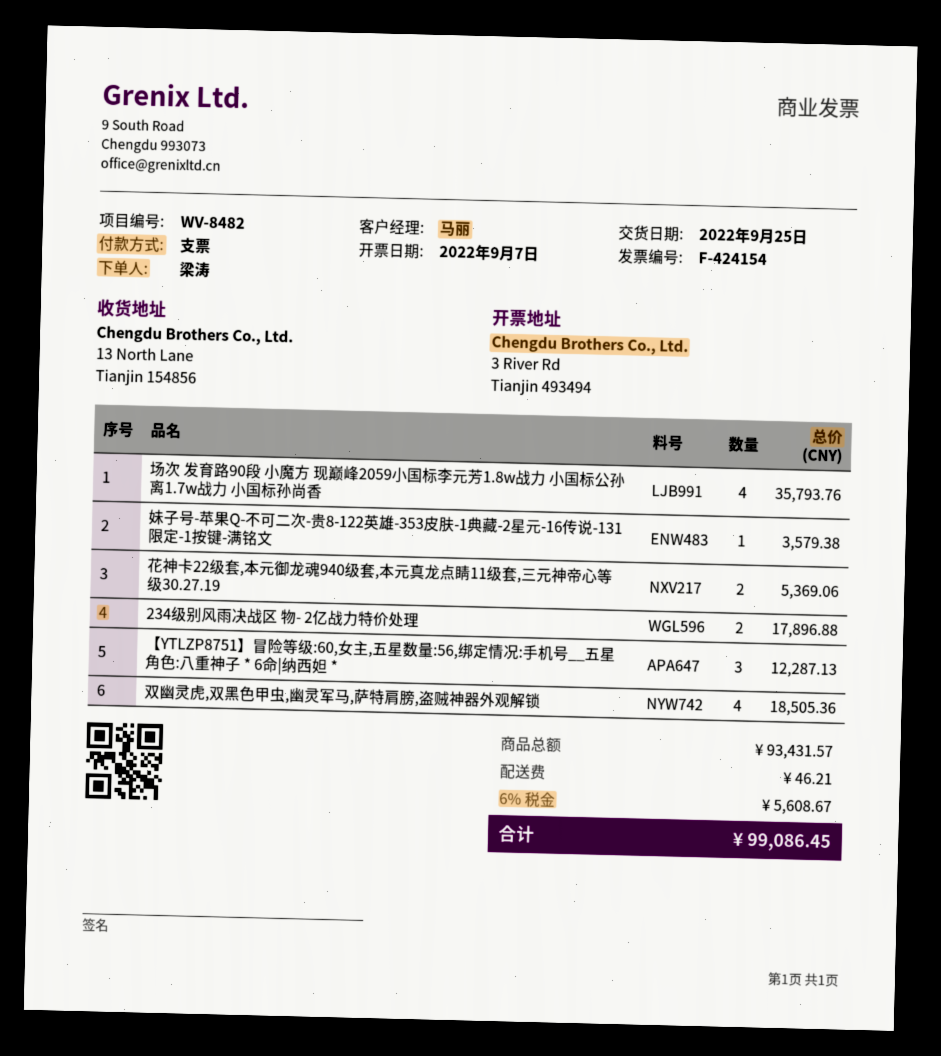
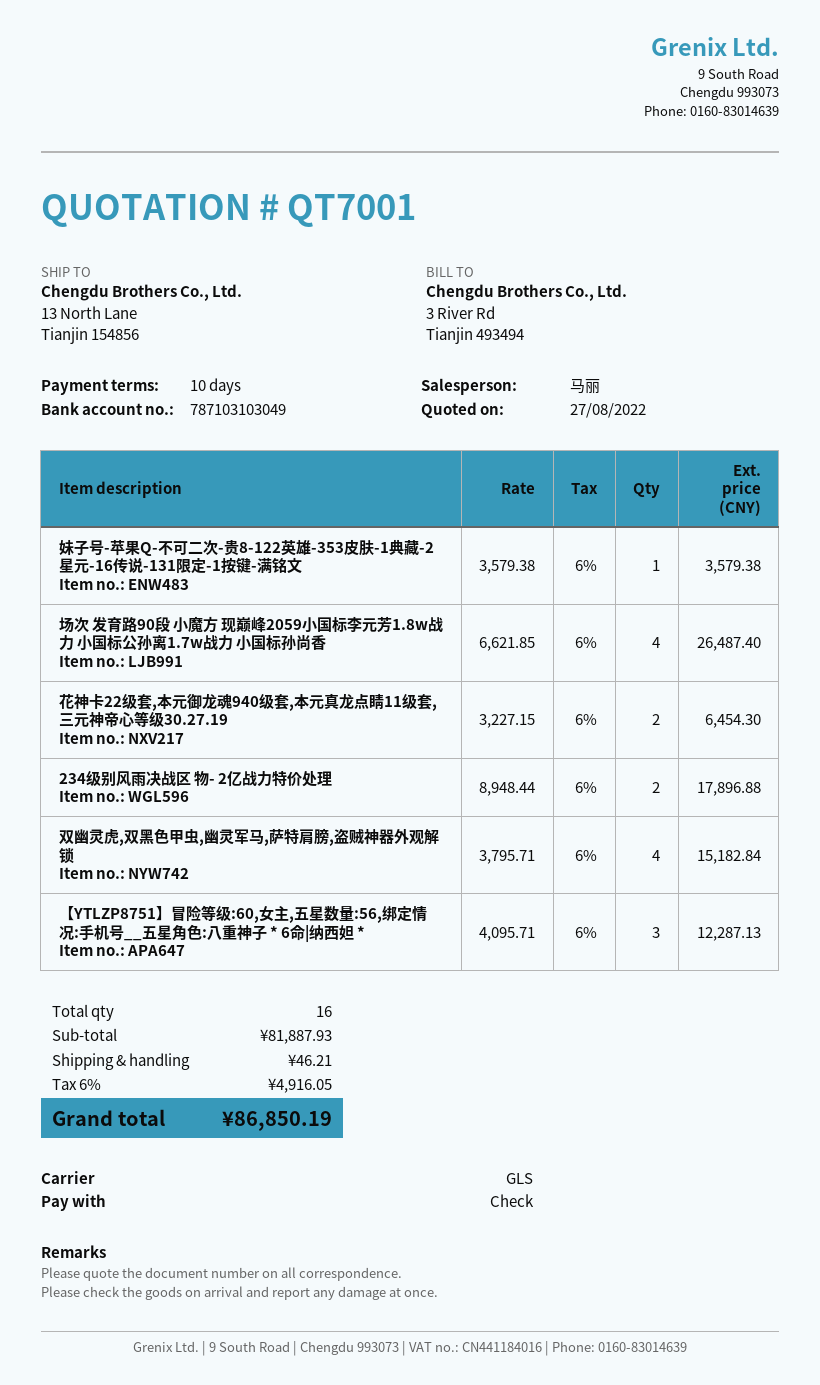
场次 发育路90段 小魔方 现巅峰2059小国标李元芳1.8w战力 小国标公孙离1.7w战力 小国标孙尚香: 4 for 35793.76 -> 4 for 26487.40
花神卡22级套,本元御龙魂940级套,本元真龙点睛11级套,三元神帝心等级30.27.19: 2 for 5369.06 -> 2 for 6454.30
双幽灵虎,双黑色甲虫,幽灵军马,萨特肩膀,盗贼神器外观解锁: 4 for 18505.36 -> 4 for 15182.84
subtotal: 93431.57 -> 81887.93
tax: 6% = 5608.67 -> 6% = 4916.05
total: 99086.45 -> 86850.19

